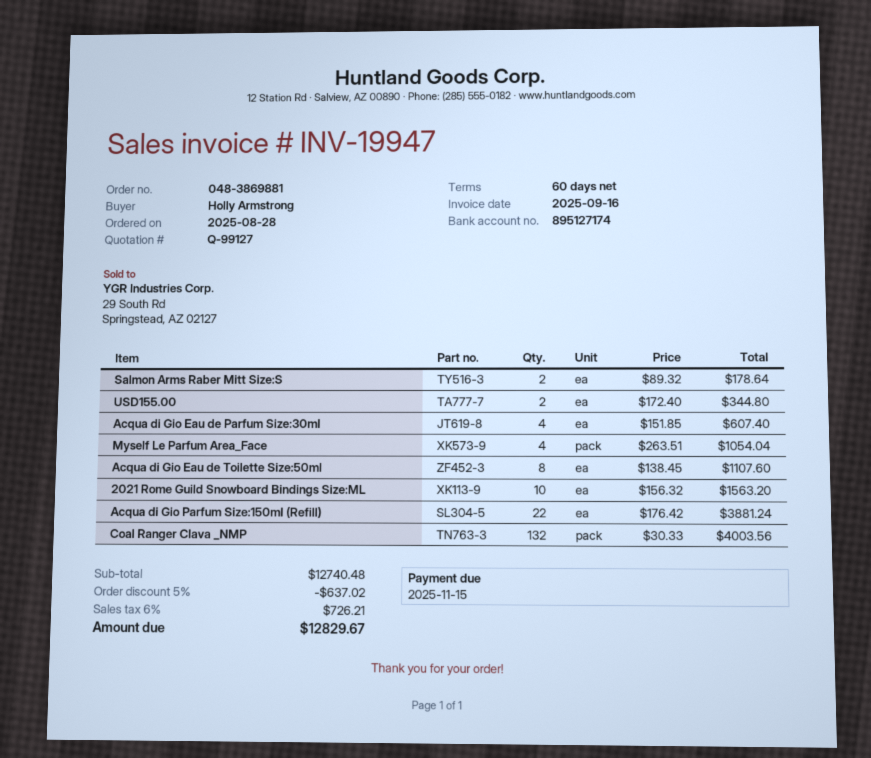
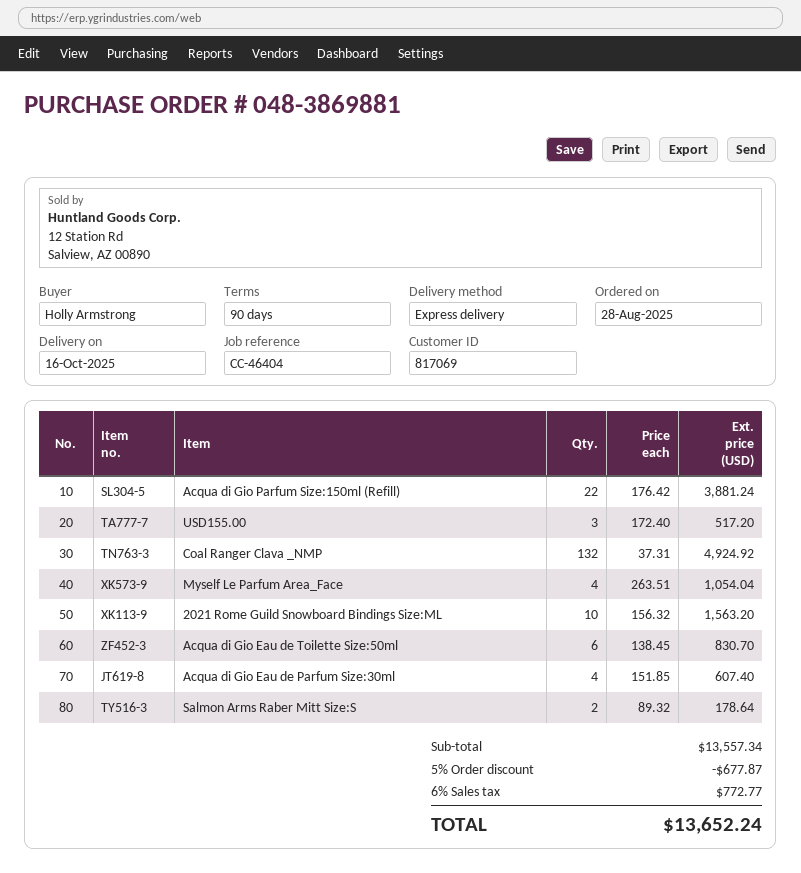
payment terms: 60 days -> 90 days
USD155.00: 2 x 172.40 = 344.80 -> 3 x 172.40 = 517.20
Acqua di Gio Eau de Toilette Size:50ml: 8 x 138.45 = 1107.60 -> 6 x 138.45 = 830.70
Coal Ranger Clava _NMP: 132 x 30.33 = 4003.56 -> 132 x 37.31 = 4924.92
subtotal: 12740.48 -> 13557.34
discount: 5% = 637.02 -> 5% = 677.87
tax: 6% = 726.21 -> 6% = 772.77
total: 12829.67 -> 13652.24

